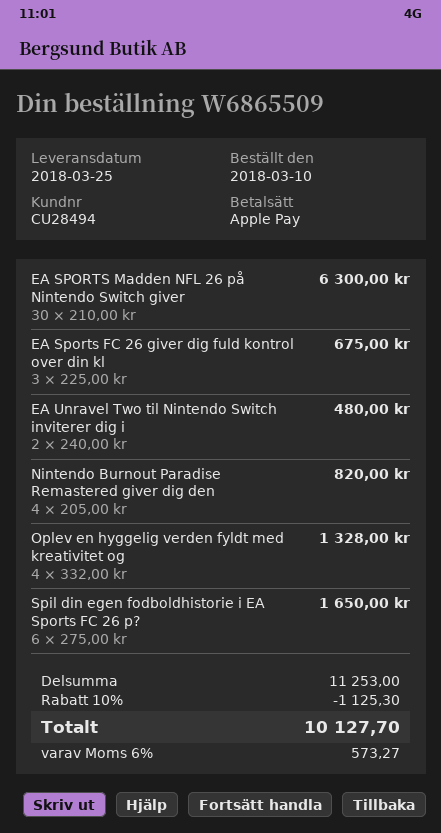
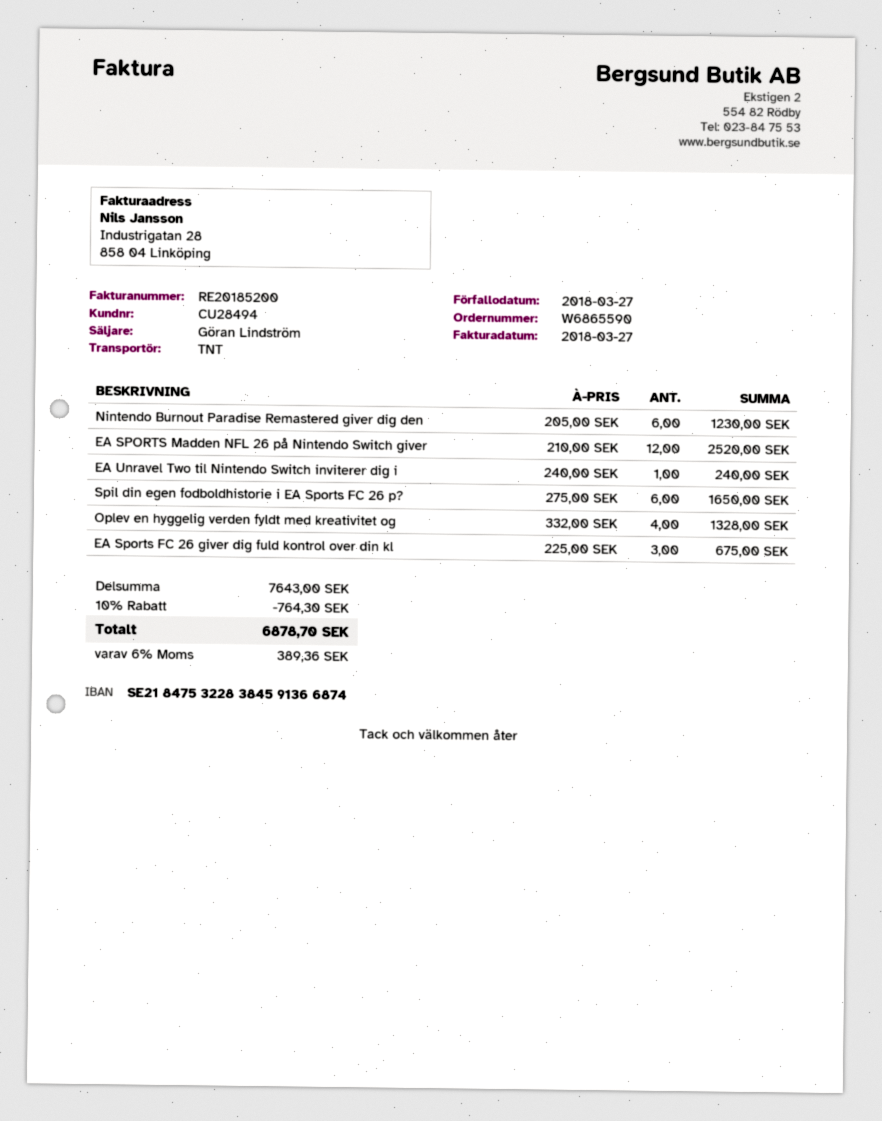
order number: W6865509 -> W6865590
EA SPORTS Madden NFL 26 på Nintendo Switch giver: 30 x 210.00 = 6300.00 -> 12 x 210.00 = 2520.00
EA Unravel Two til Nintendo Switch inviterer dig i: 2 x 240.00 = 480.00 -> 1 x 240.00 = 240.00
Nintendo Burnout Paradise Remastered giver dig den: 4 x 205.00 = 820.00 -> 6 x 205.00 = 1230.00
subtotal: 11253.00 -> 7643.00
discount: 10% = 1125.30 -> 10% = 764.30
tax: 6% = 573.27 -> 6% = 389.36
total: 10127.70 -> 6878.70

